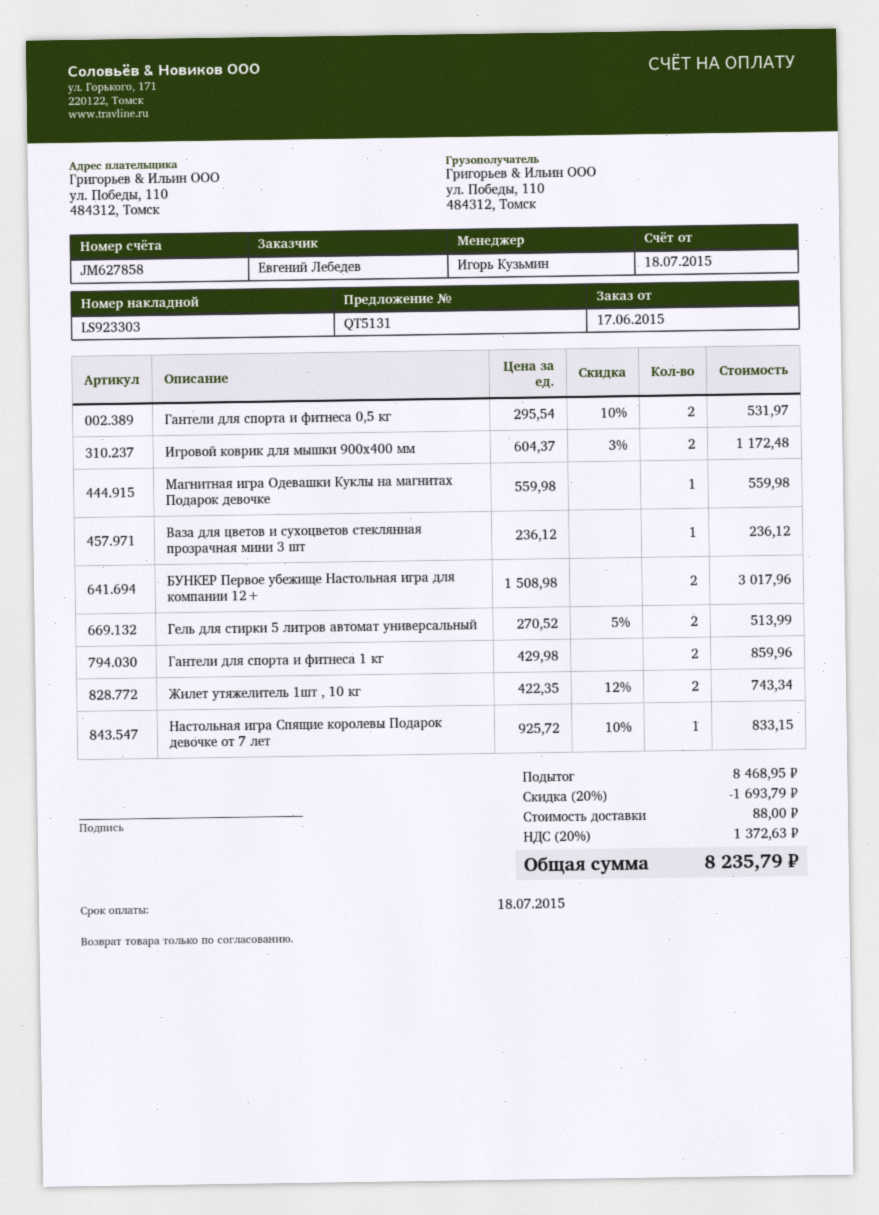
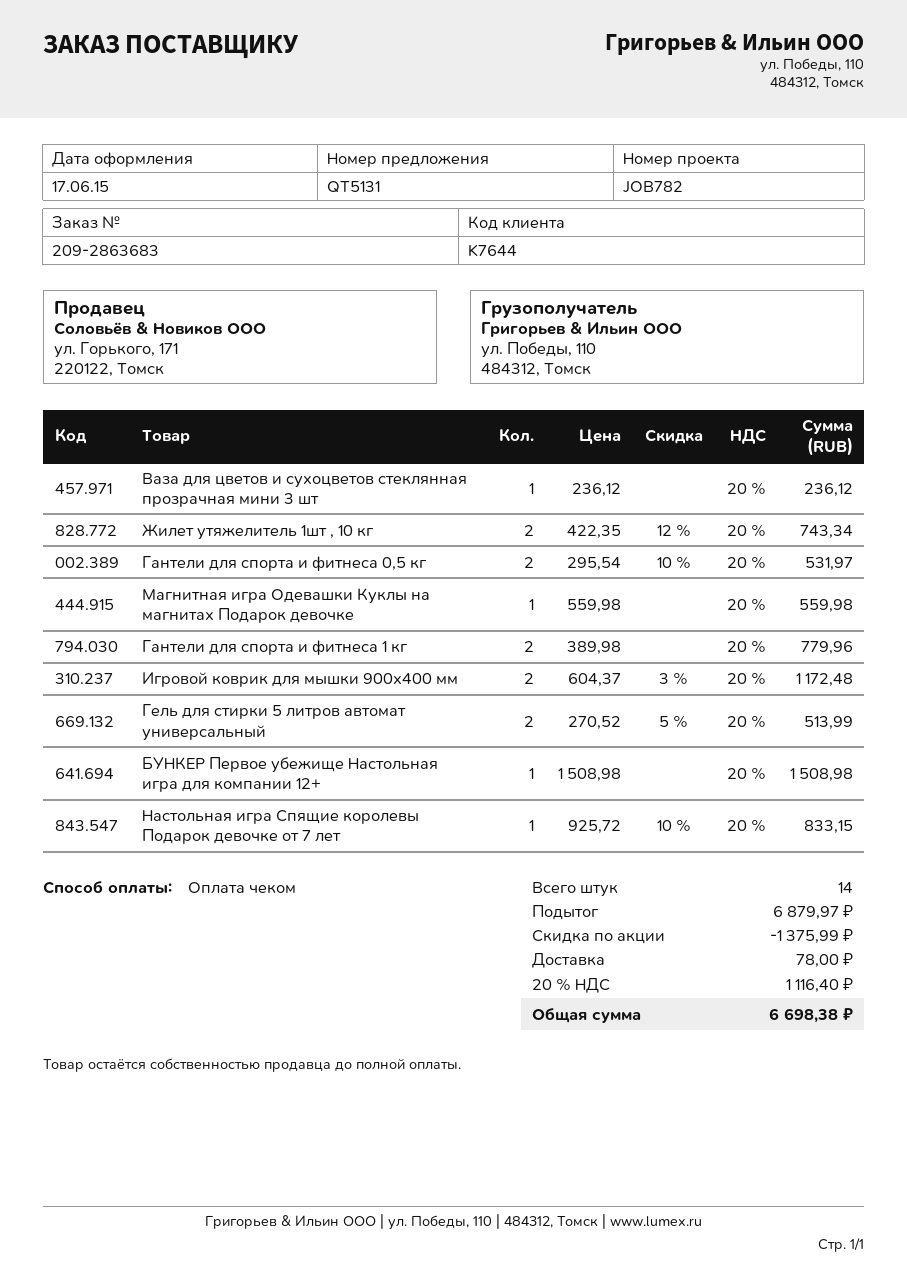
БУНКЕР Первое убежище Настольная игра для компании 12+: 2 x 1508.98 = 3017.96 -> 1 x 1508.98 = 1508.98
Гантели для спорта и фитнеса 1 кг: 2 x 429.98 = 859.96 -> 2 x 389.98 = 779.96
subtotal: 8468.95 -> 6879.97
discount: 1693.79 -> 1375.99
shipping: 88.00 -> 78.00
tax: 20% = 1372.63 -> 20% = 1116.40
total: 8235.79 -> 6698.38

